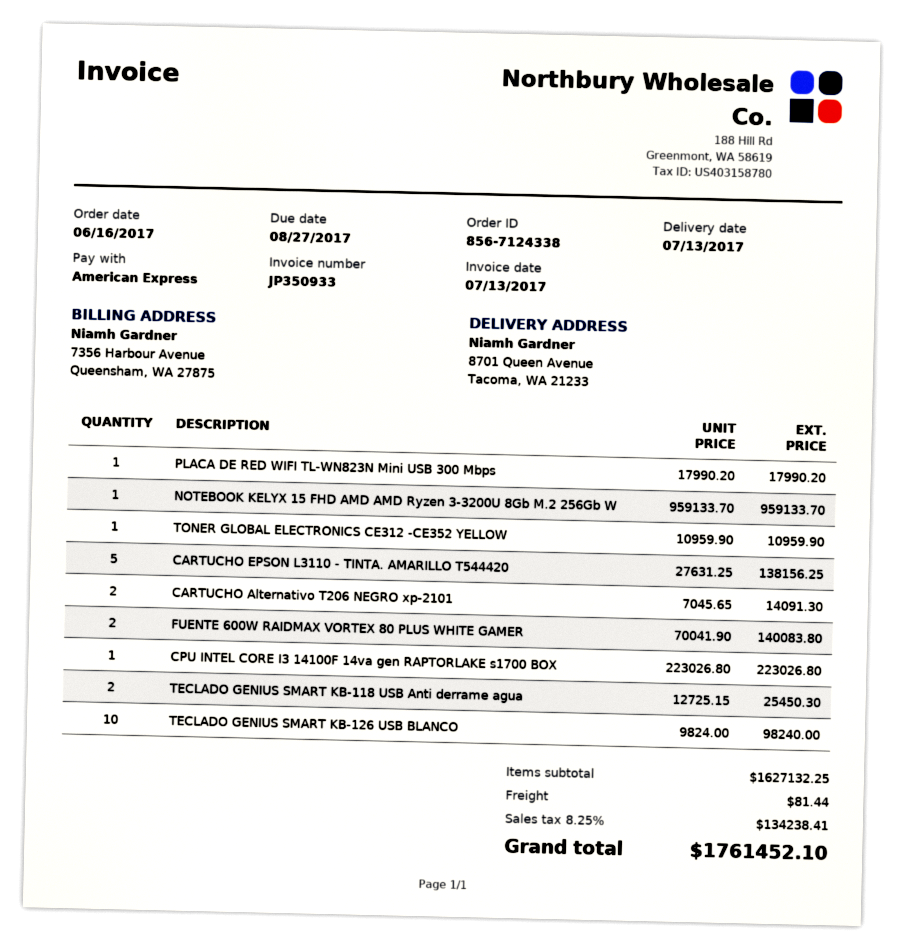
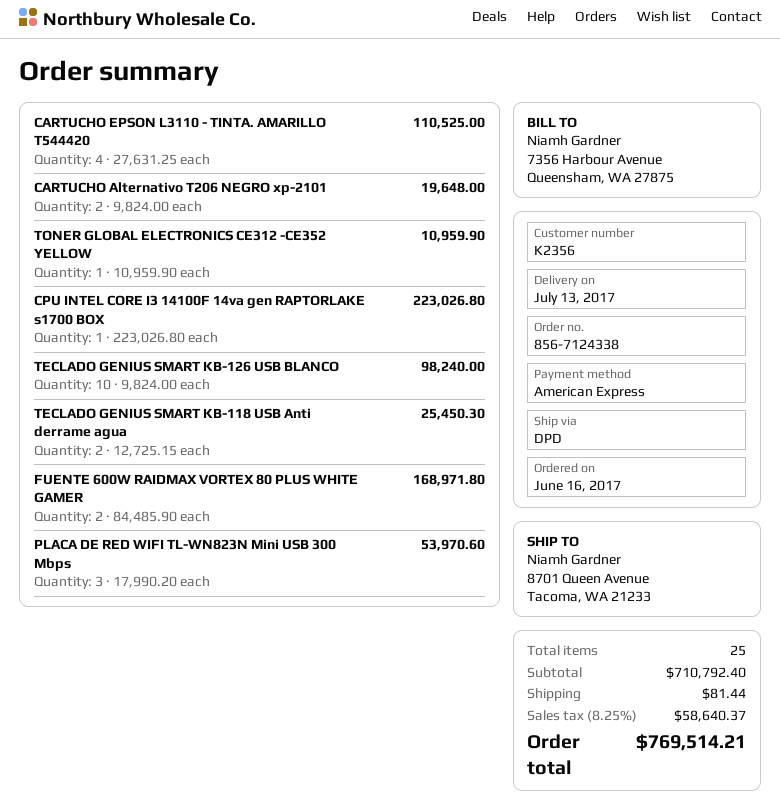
PLACA DE RED WIFI TL-WN823N Mini USB 300 Mbps: 1 x 17990.20 = 17990.20 -> 3 x 17990.20 = 53970.60
NOTEBOOK KELYX 15 FHD AMD AMD Ryzen 3-3200U 8Gb M.2 256Gb W: 1 x 959133.70 = 959133.70 -> none
CARTUCHO EPSON L3110 - TINTA. AMARILLO T544420: 5 x 27631.25 = 138156.25 -> 4 x 27631.25 = 110525.00
CARTUCHO Alternativo T206 NEGRO xp-2101: 2 x 7045.65 = 14091.30 -> 2 x 9824.00 = 19648.00
FUENTE 600W RAIDMAX VORTEX 80 PLUS WHITE GAMER: 2 x 70041.90 = 140083.80 -> 2 x 84485.90 = 168971.80
subtotal: 1627132.25 -> 710792.40
tax: 8.25% = 134238.41 -> 8.25% = 58640.37
total: 1761452.10 -> 769514.21

